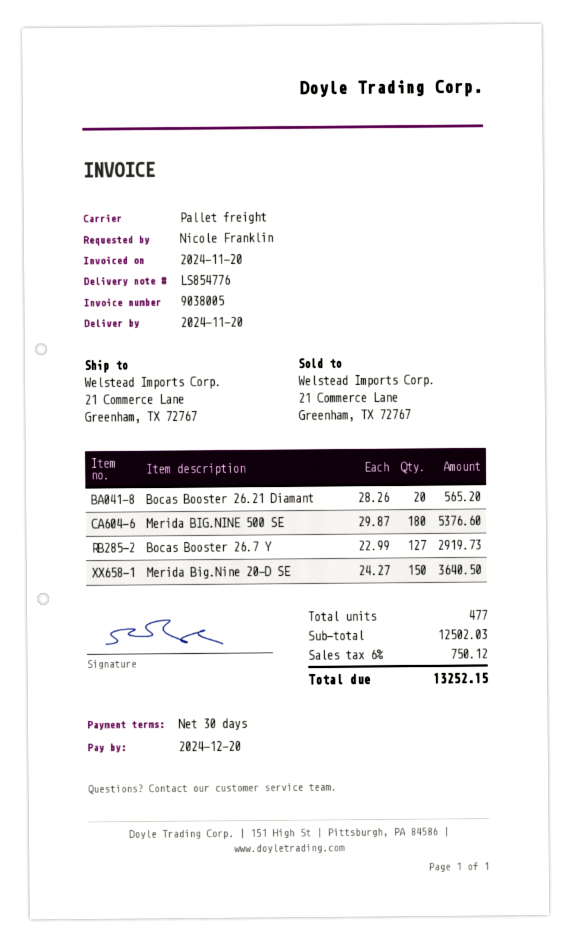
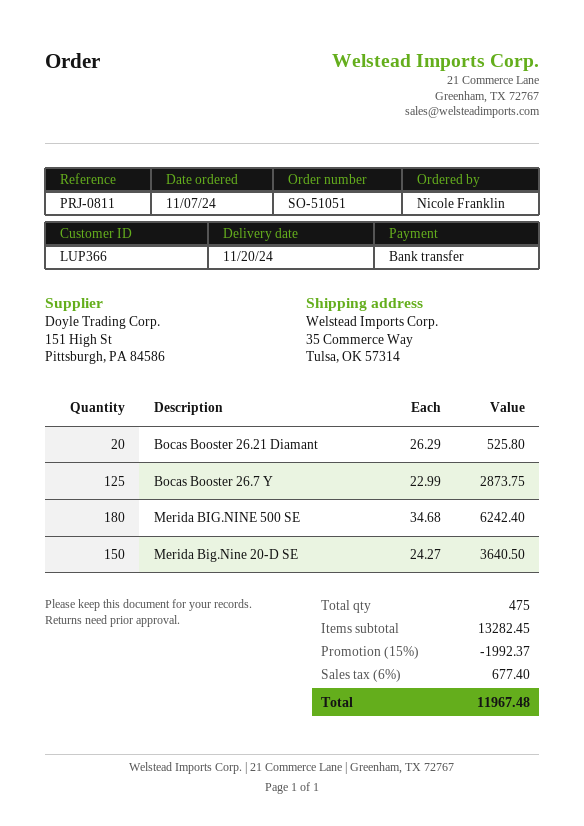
ship to: 21 Commerce Lane, Greenham, TX 72767 -> 35 Commerce Way, Tulsa, OK 57314
Bocas Booster 26.21 Diamant: 20 x 28.26 = 565.20 -> 20 x 26.29 = 525.80
Merida BIG.NINE 500 SE: 180 x 29.87 = 5376.60 -> 180 x 34.68 = 6242.40
Bocas Booster 26.7 Y: 127 x 22.99 = 2919.73 -> 125 x 22.99 = 2873.75
total quantity: 477 -> 475
subtotal: 12502.03 -> 13282.45
discount: none -> 15% = 1992.37
tax: 6% = 750.12 -> 6% = 677.40
total: 13252.15 -> 11967.48

